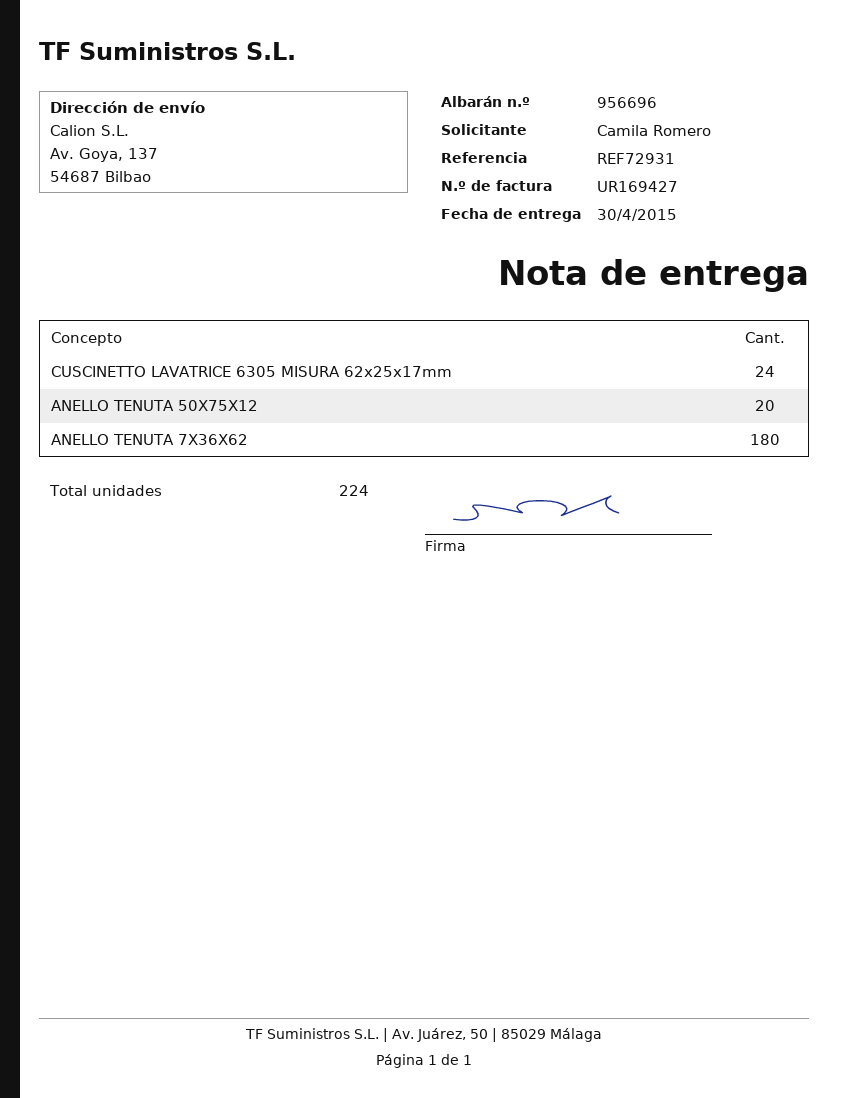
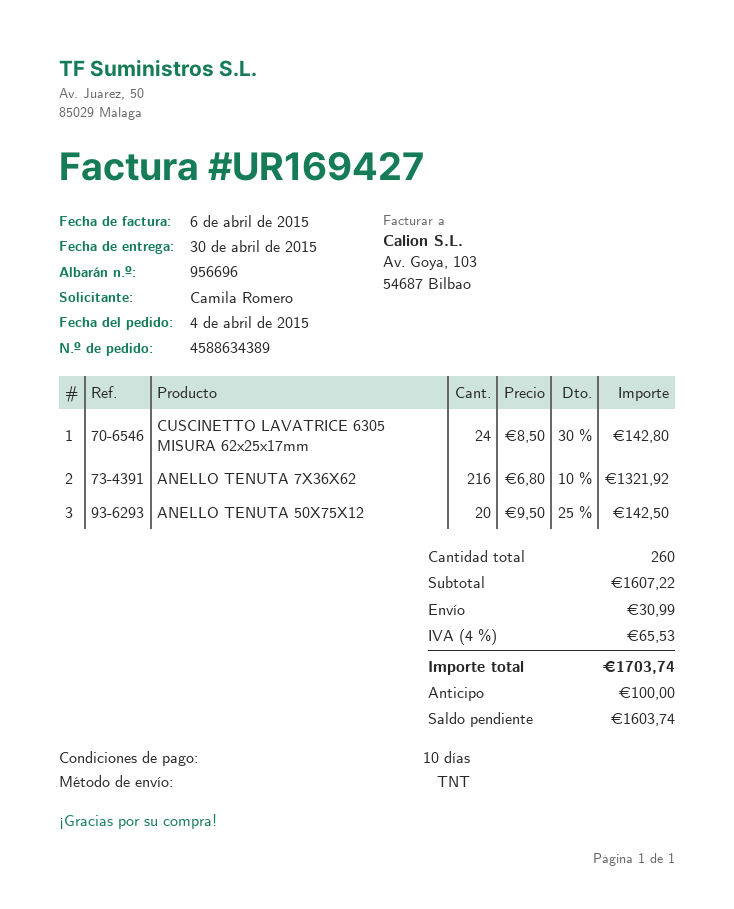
ANELLO TENUTA 7X36X62: 180 -> 216
total quantity: 224 -> 260

